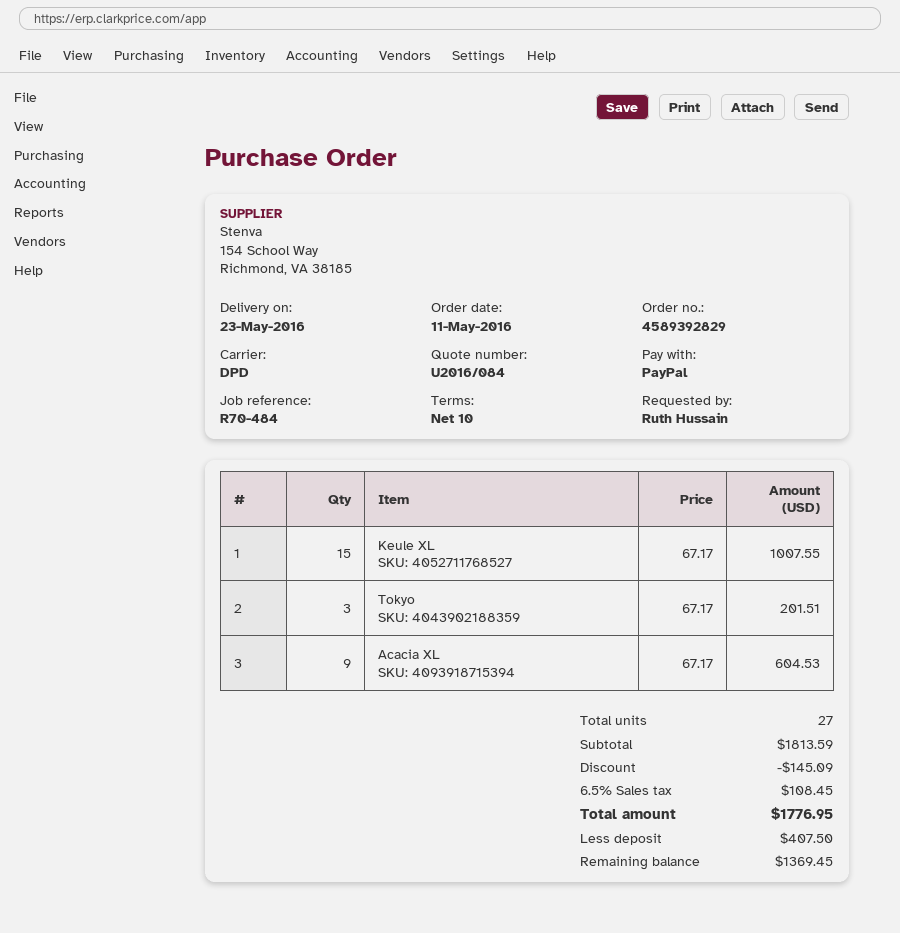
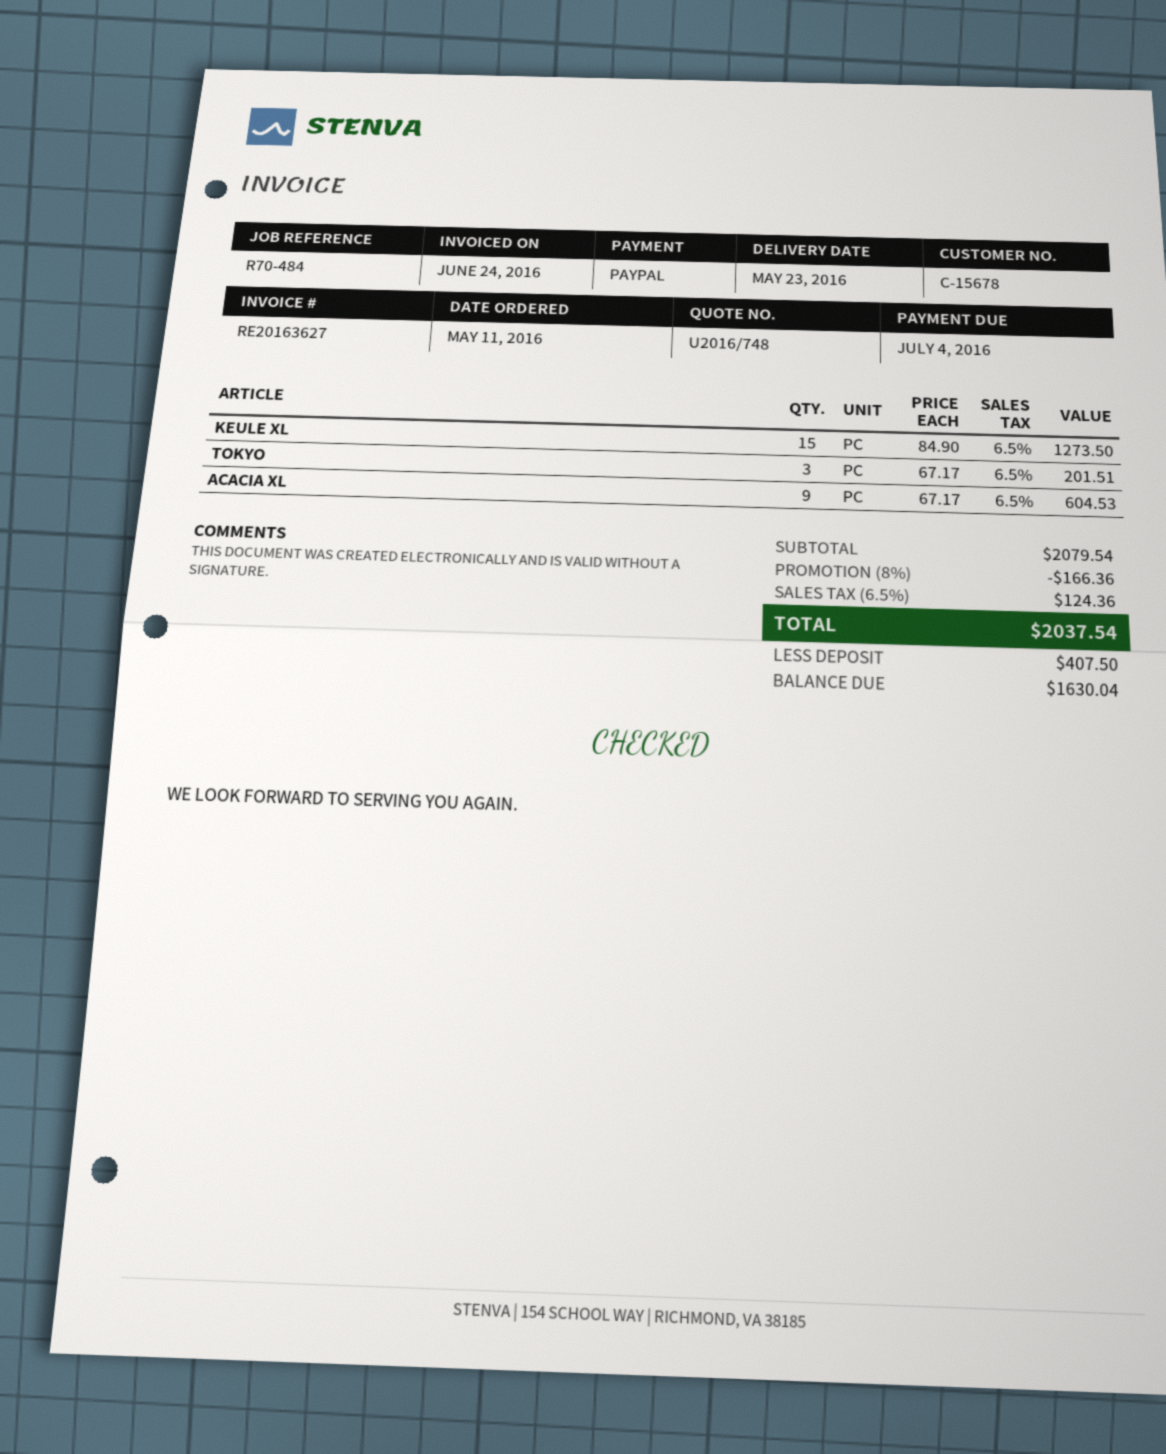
quote number: U2016/084 -> U2016/748
Keule XL: 15 x 67.17 = 1007.55 -> 15 x 84.90 = 1273.50
subtotal: 1813.59 -> 2079.54
discount: 145.09 -> 166.36
tax: 6.5% = 108.45 -> 6.5% = 124.36
total: 1776.95 -> 2037.54
balance: 1369.45 -> 1630.04

